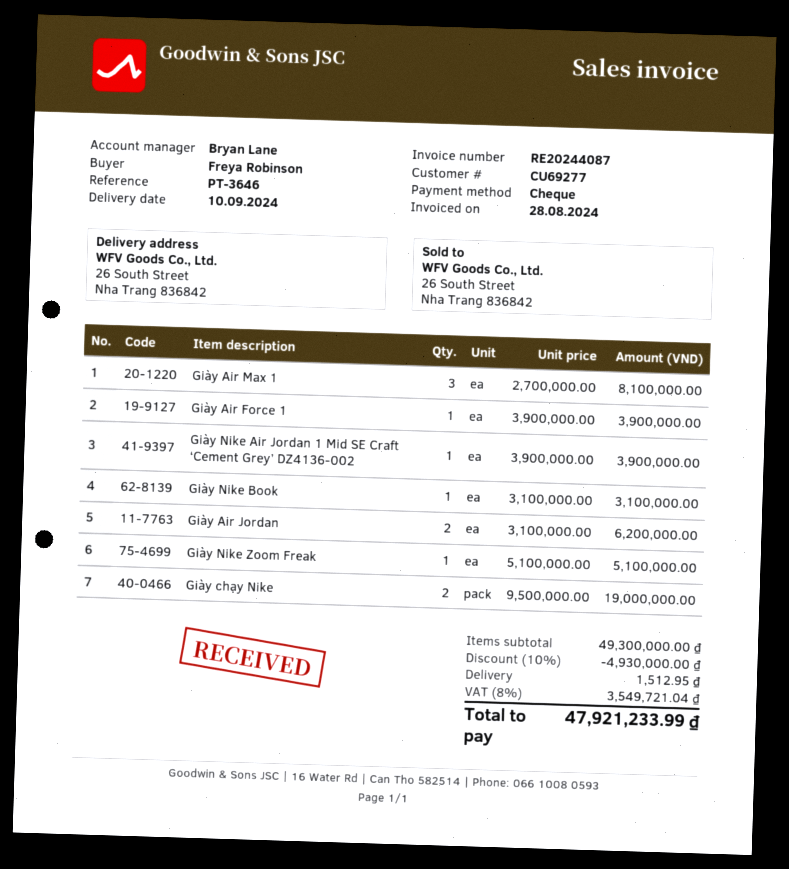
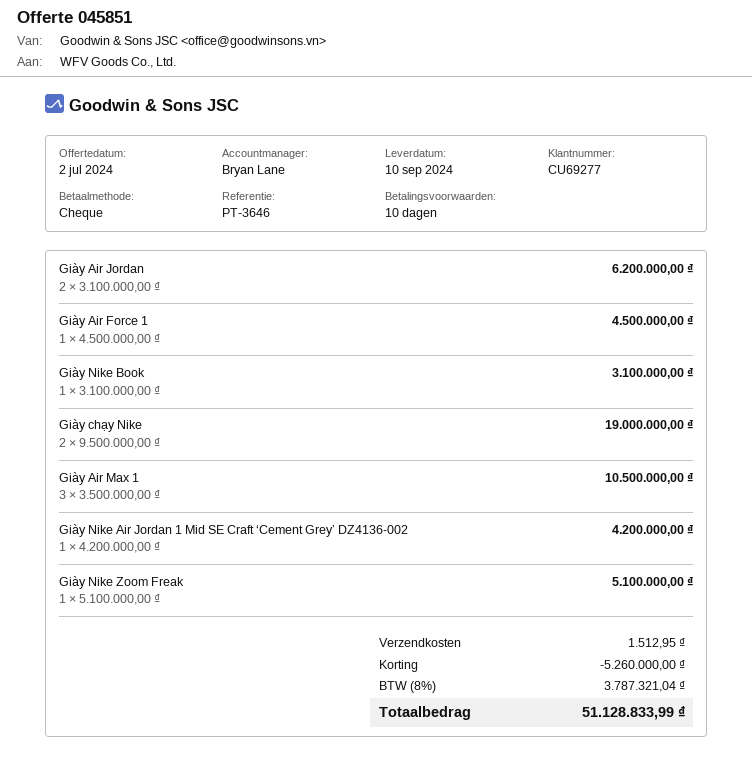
Giày Air Max 1: 3 x 2700000.00 = 8100000.00 -> 3 x 3500000.00 = 10500000.00
Giày Air Force 1: 1 x 3900000.00 = 3900000.00 -> 1 x 4500000.00 = 4500000.00
Giày Nike Air Jordan 1 Mid SE Craft ‘Cement Grey’ DZ4136-002: 1 x 3900000.00 = 3900000.00 -> 1 x 4200000.00 = 4200000.00
discount: 4930000.00 -> 5260000.00
tax: 8% = 3549721.04 -> 8% = 3787321.04
total: 47921233.99 -> 51128833.99

